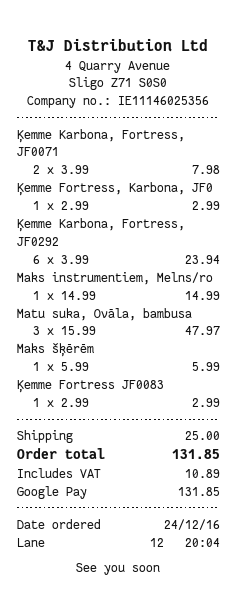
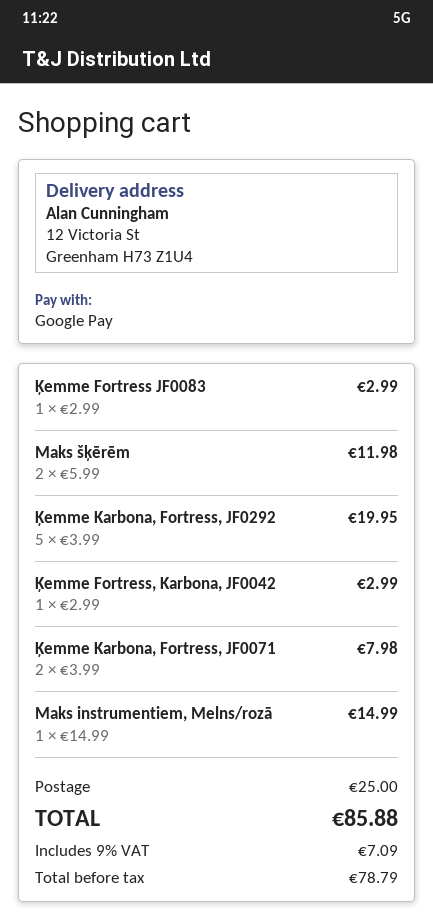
Ķemme Karbona, Fortress, JF0292: 6 x 3.99 = 23.94 -> 5 x 3.99 = 19.95
Matu suka, Ovāla, bambusa: 3 x 15.99 = 47.97 -> none
Maks šķērēm: 1 x 5.99 = 5.99 -> 2 x 5.99 = 11.98
tax: 10.89 -> 7.09
total: 131.85 -> 85.88

